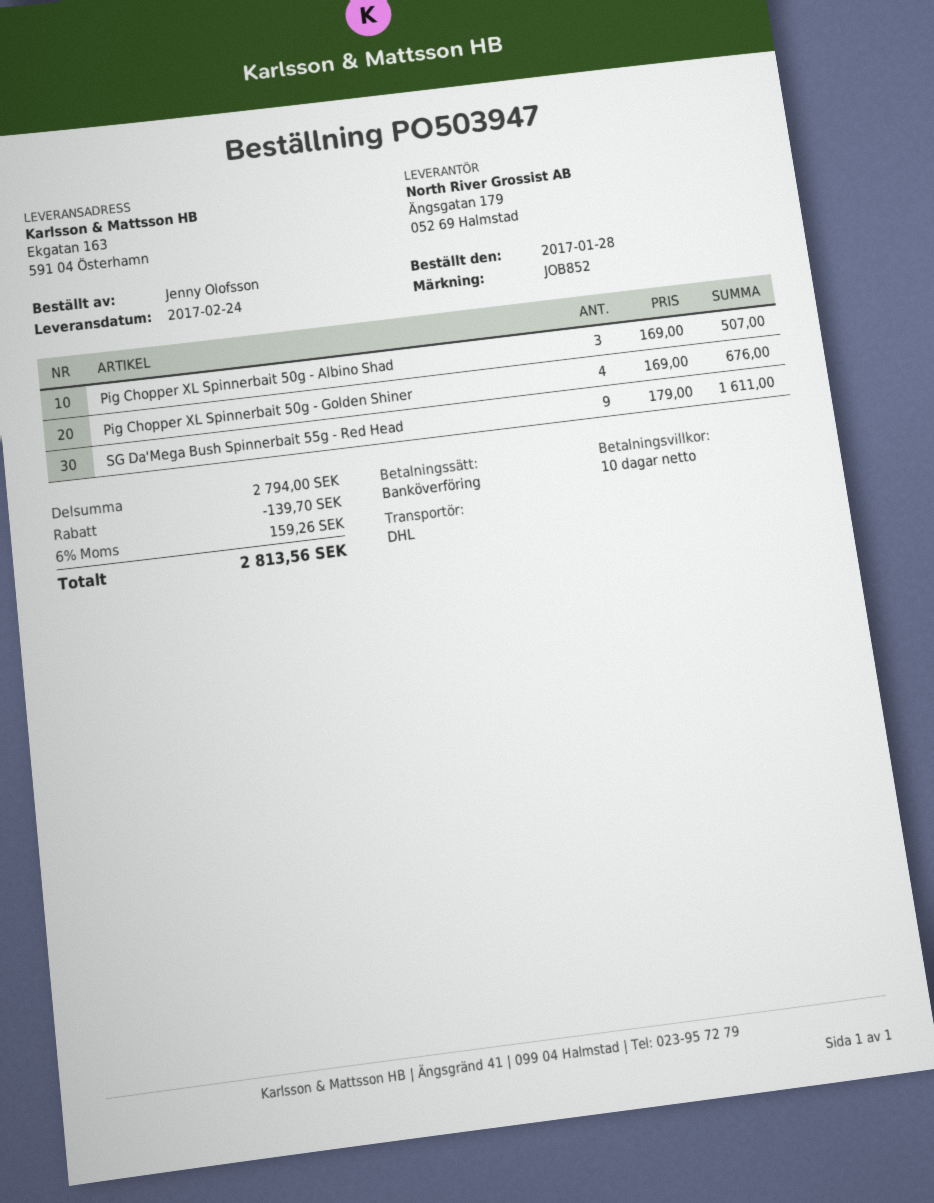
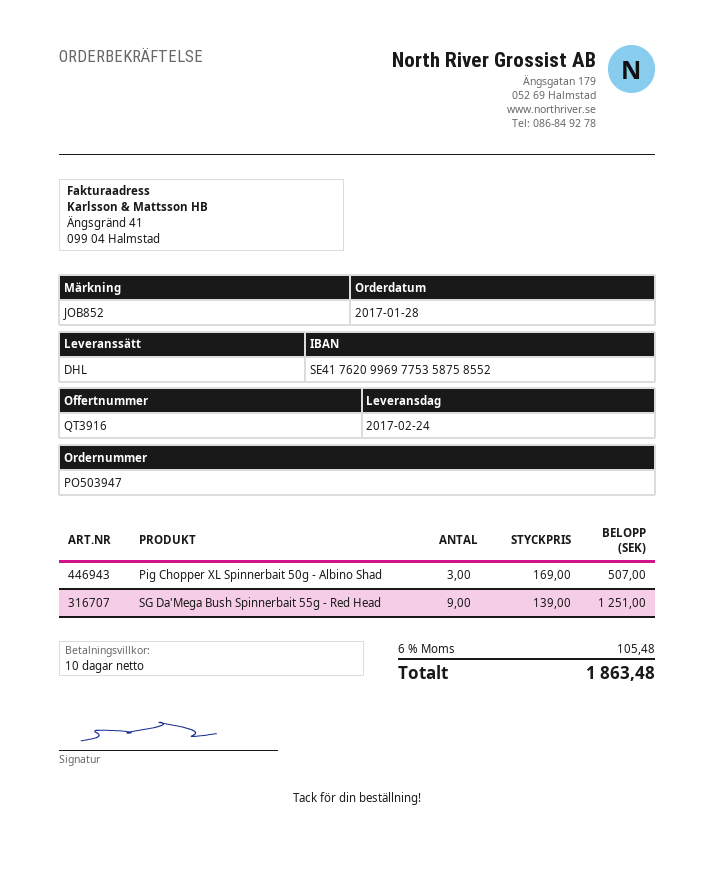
Pig Chopper XL Spinnerbait 50g - Golden Shiner: 4 x 169.00 = 676.00 -> none
SG Da'Mega Bush Spinnerbait 55g - Red Head: 9 x 179.00 = 1611.00 -> 9 x 139.00 = 1251.00
discount: 139.70 -> none
tax: 6% = 159.26 -> 6% = 105.48
total: 2813.56 -> 1863.48

